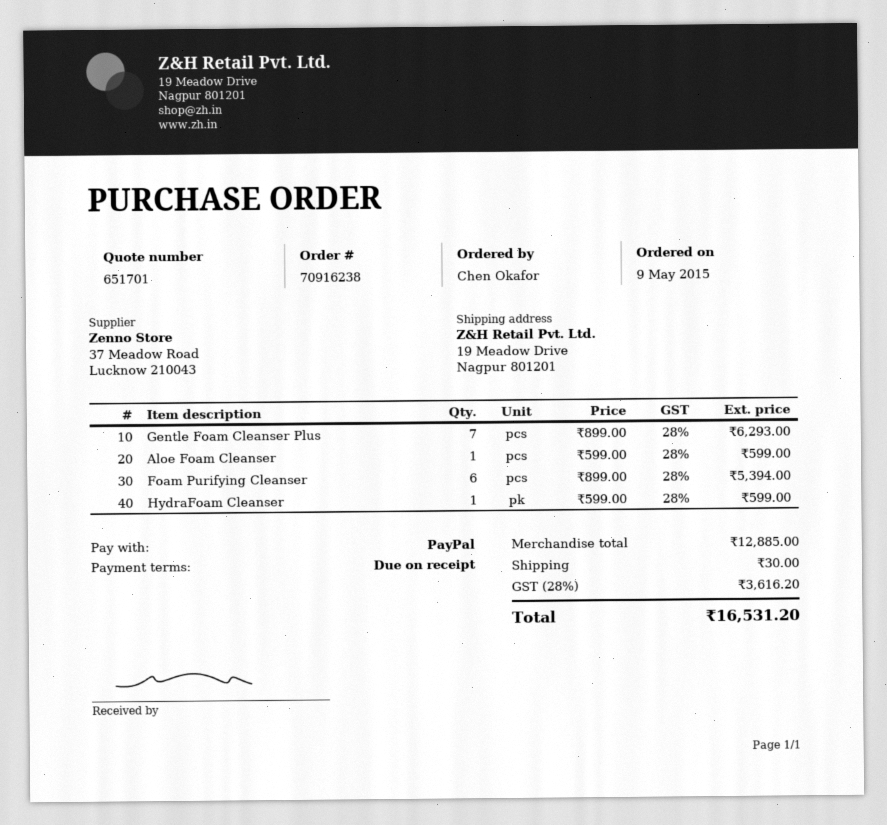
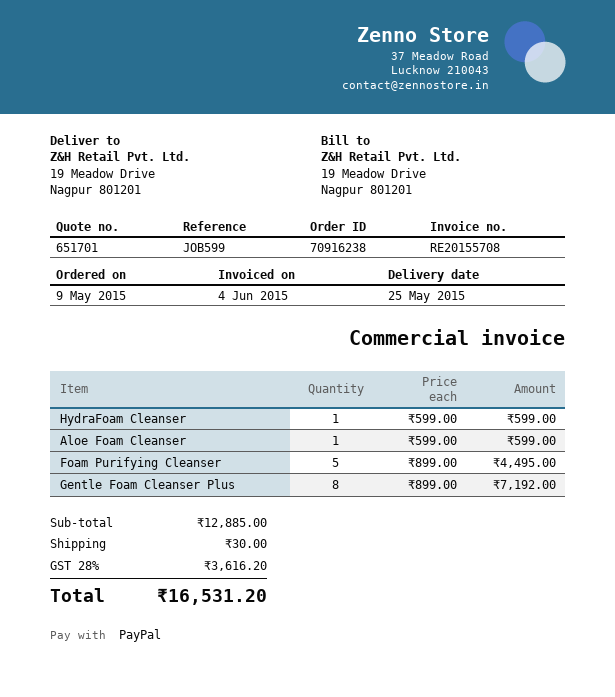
Gentle Foam Cleanser Plus: 7 x 899.00 = 6293.00 -> 8 x 899.00 = 7192.00
Foam Purifying Cleanser: 6 x 899.00 = 5394.00 -> 5 x 899.00 = 4495.00

